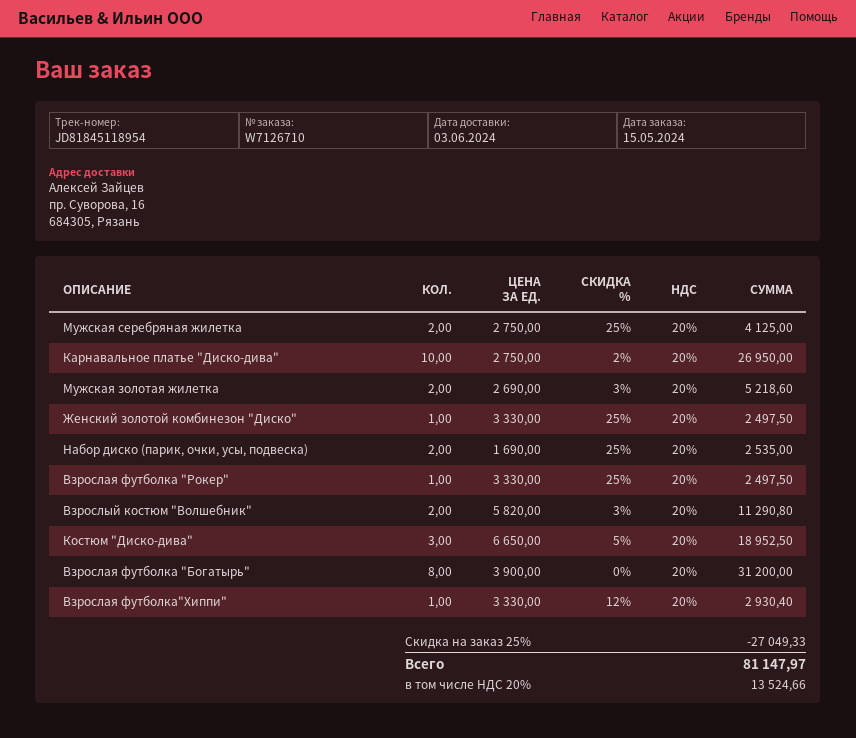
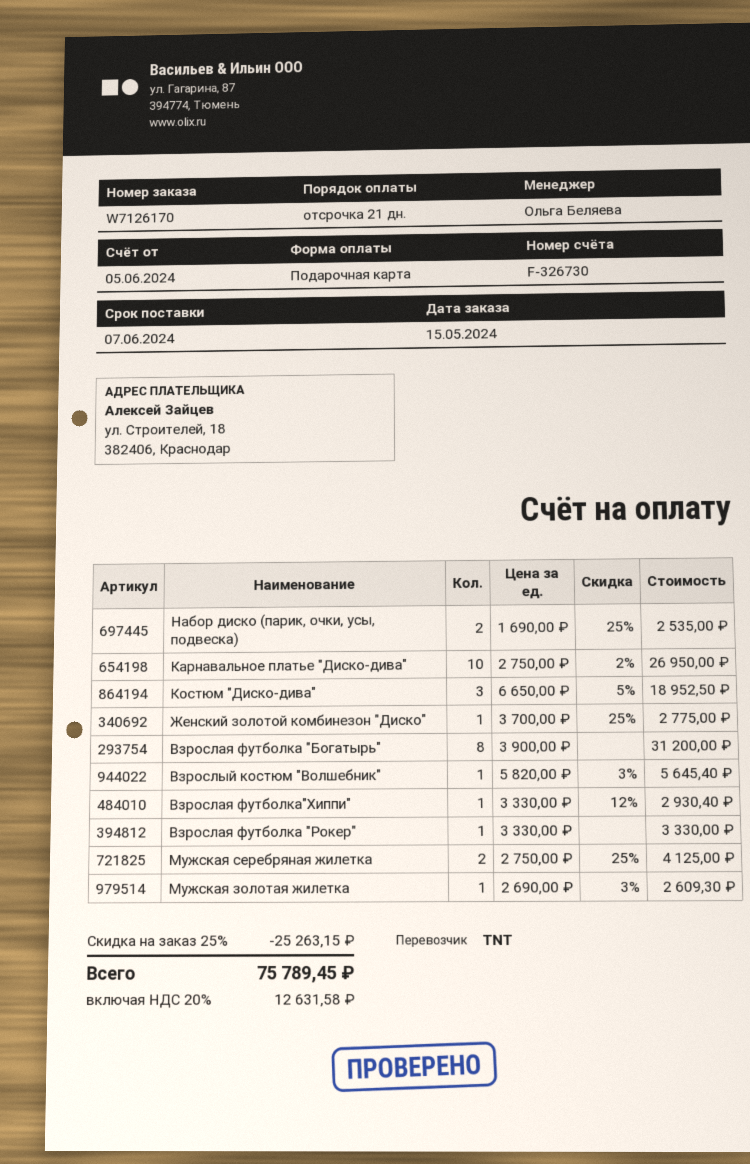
order number: W7126710 -> W7126170
delivery date: 2024-06-03 -> 2024-06-07
Мужская золотая жилетка: 2 x 2690.00 - 3% = 5218.60 -> 1 x 2690.00 - 3% = 2609.30
Женский золотой комбинезон "Диско": 1 x 3330.00 - 25% = 2497.50 -> 1 x 3700.00 - 25% = 2775.00
Взрослая футболка "Рокер": 1 x 3330.00 - 25% = 2497.50 -> 1 x 3330.00 = 3330.00
Взрослый костюм "Волшебник": 2 x 5820.00 - 3% = 11290.80 -> 1 x 5820.00 - 3% = 5645.40
discount: 25% = 27049.33 -> 25% = 25263.15
tax: 20% = 13524.66 -> 20% = 12631.58
total: 81147.97 -> 75789.45

